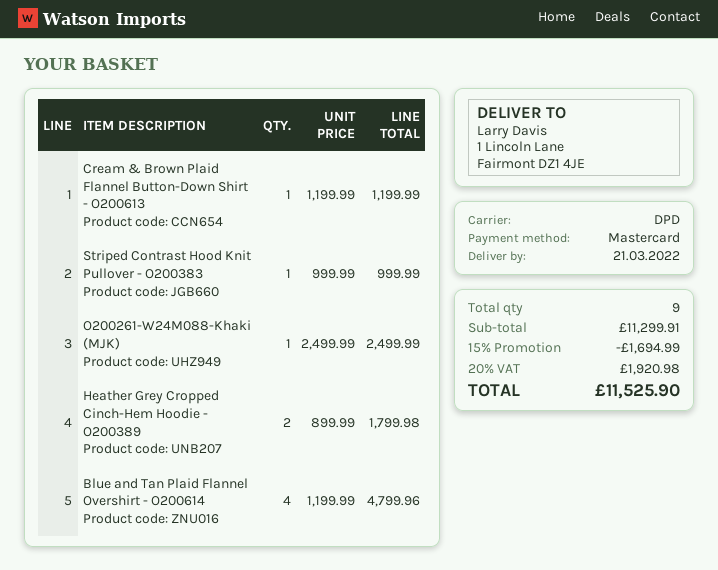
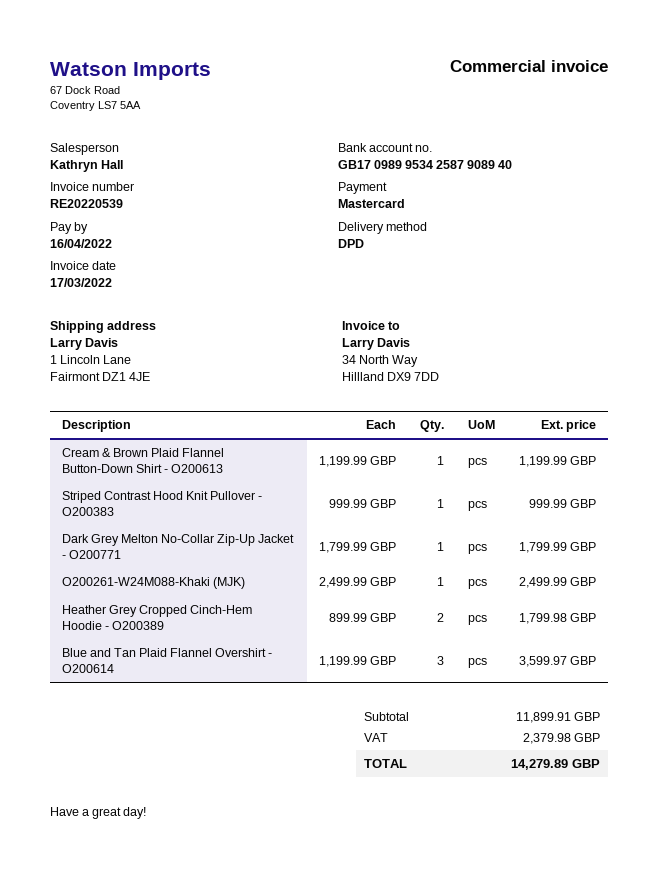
Blue and Tan Plaid Flannel Overshirt - O200614: 4 x 1199.99 = 4799.96 -> 3 x 1199.99 = 3599.97
Dark Grey Melton No-Collar Zip-Up Jacket - O200771: none -> 1 x 1799.99 = 1799.99
subtotal: 11299.91 -> 11899.91
discount: 15% = 1694.99 -> none
tax: 1920.98 -> 2379.98
total: 11525.90 -> 14279.89

